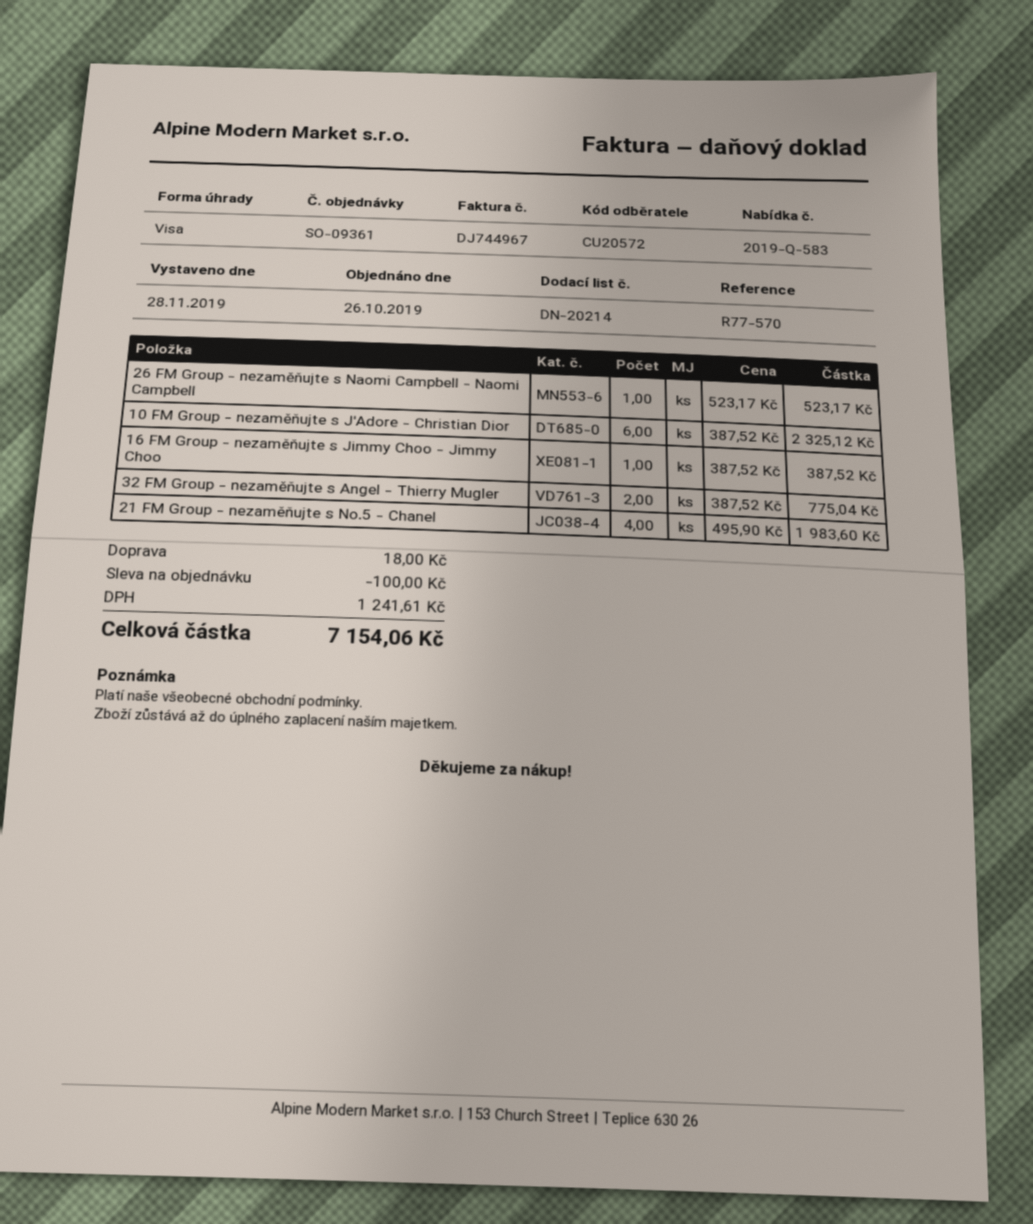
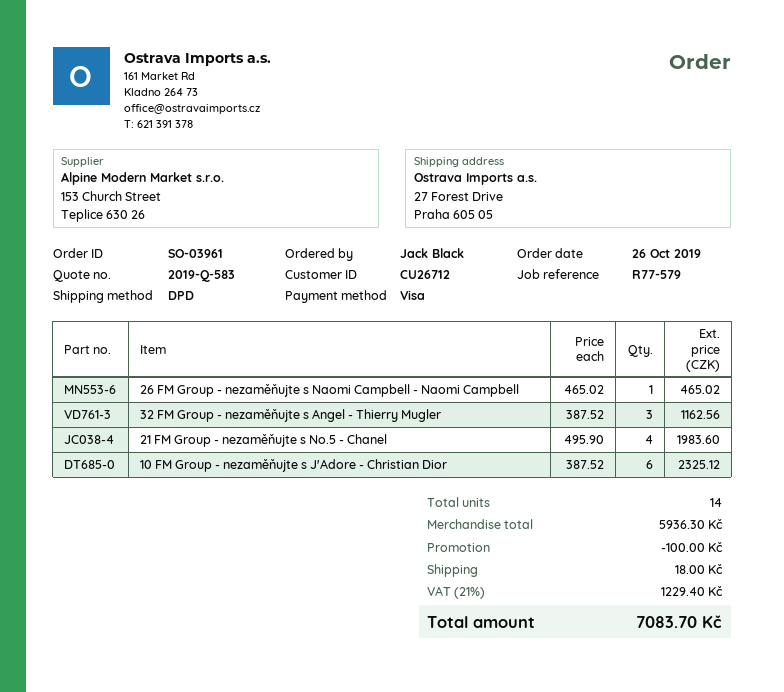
order number: SO-09361 -> SO-03961
customer number: CU20572 -> CU26712
reference: R77-570 -> R77-579
26 FM Group - nezaměňujte s Naomi Campbell - Naomi Campbell: 1 x 523.17 = 523.17 -> 1 x 465.02 = 465.02
16 FM Group - nezaměňujte s Jimmy Choo - Jimmy Choo: 1 x 387.52 = 387.52 -> none
32 FM Group - nezaměňujte s Angel - Thierry Mugler: 2 x 387.52 = 775.04 -> 3 x 387.52 = 1162.56
tax: 1241.61 -> 1229.40
total: 7154.06 -> 7083.70

